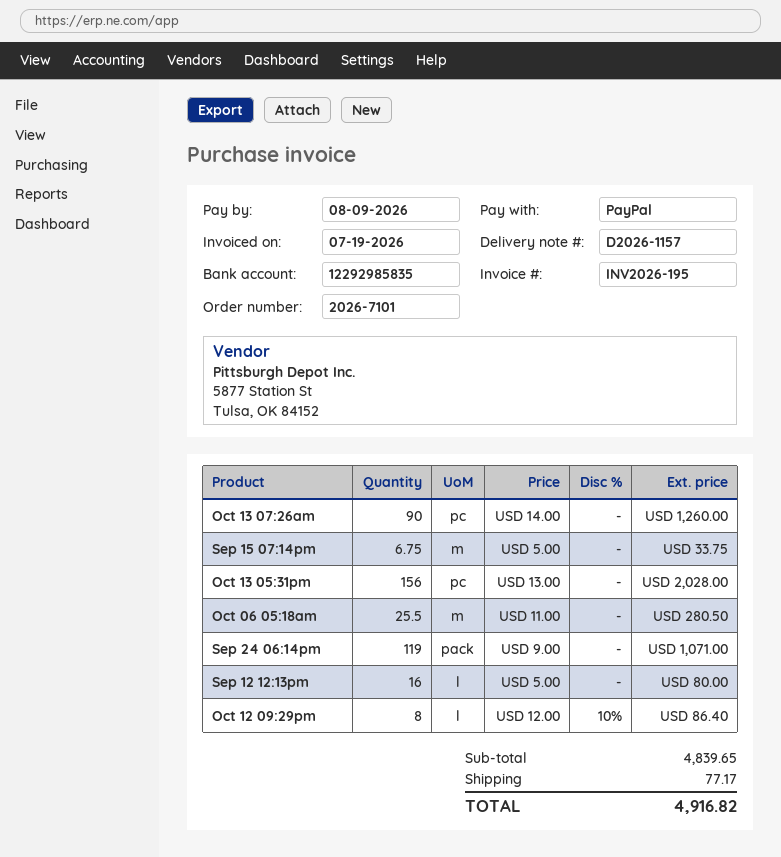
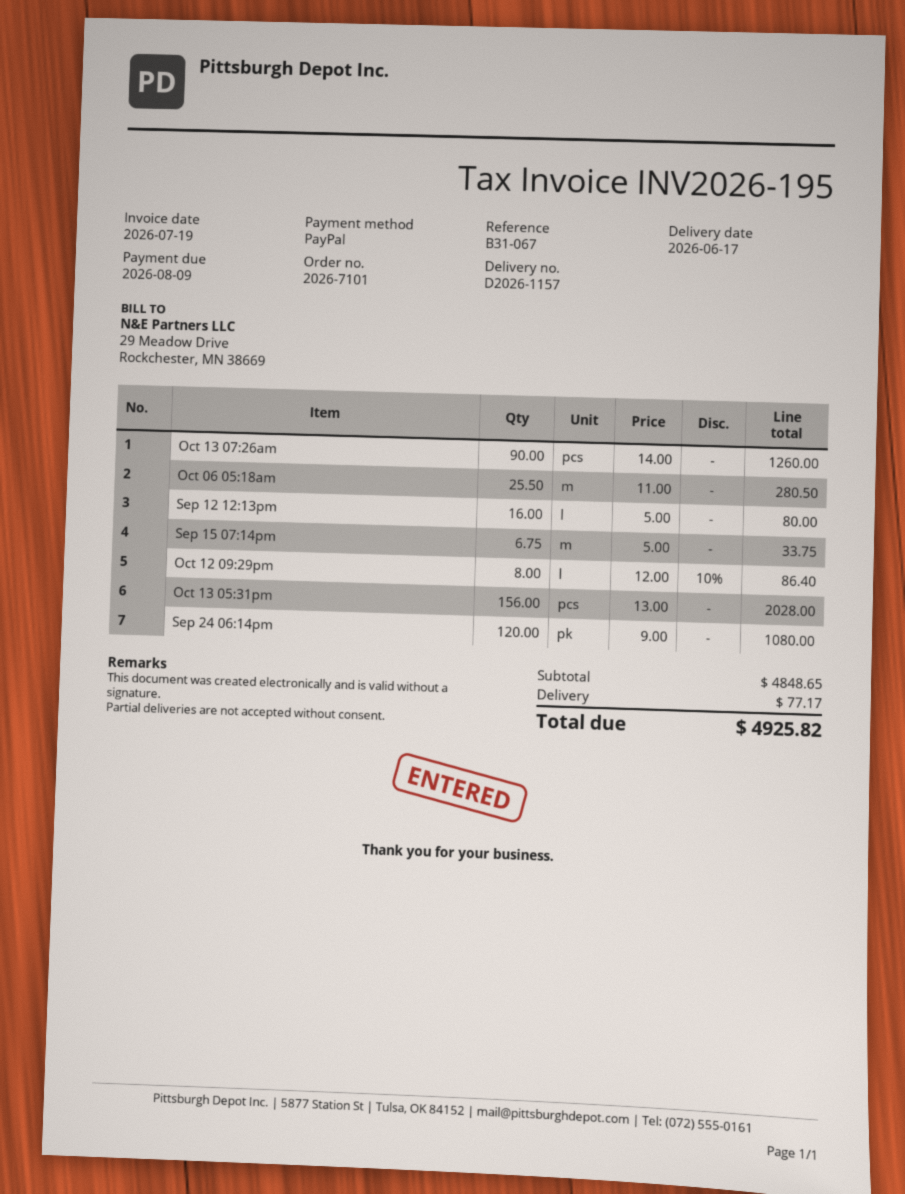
Sep 24 06:14pm: 119 x 9.00 = 1071.00 -> 120 x 9.00 = 1080.00
subtotal: 4839.65 -> 4848.65
total: 4916.82 -> 4925.82

